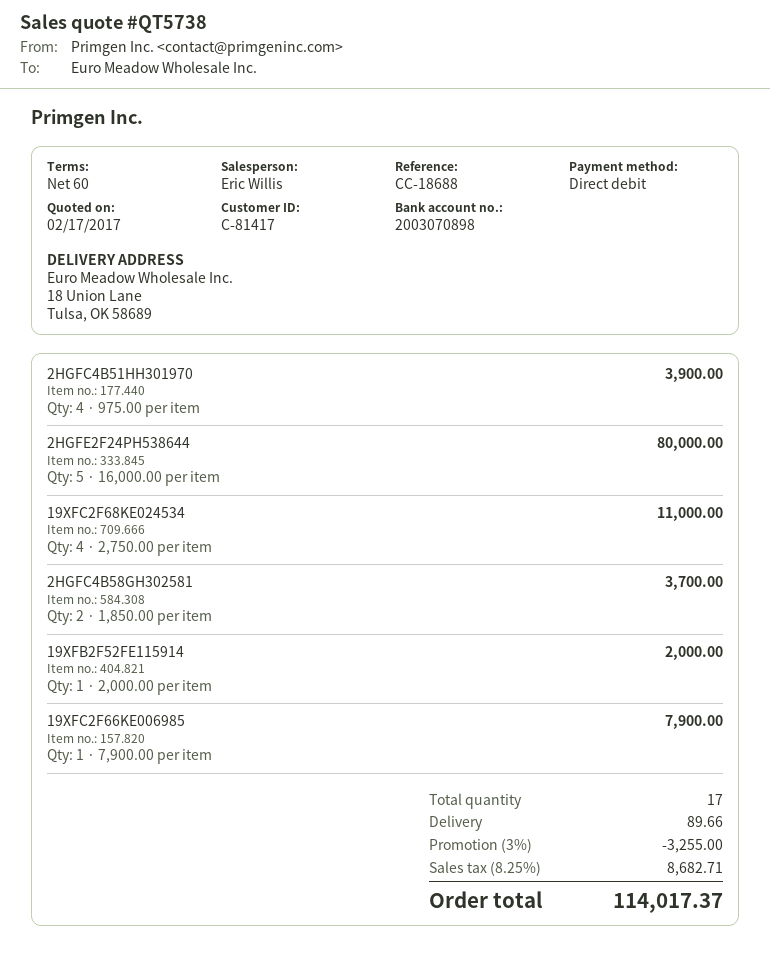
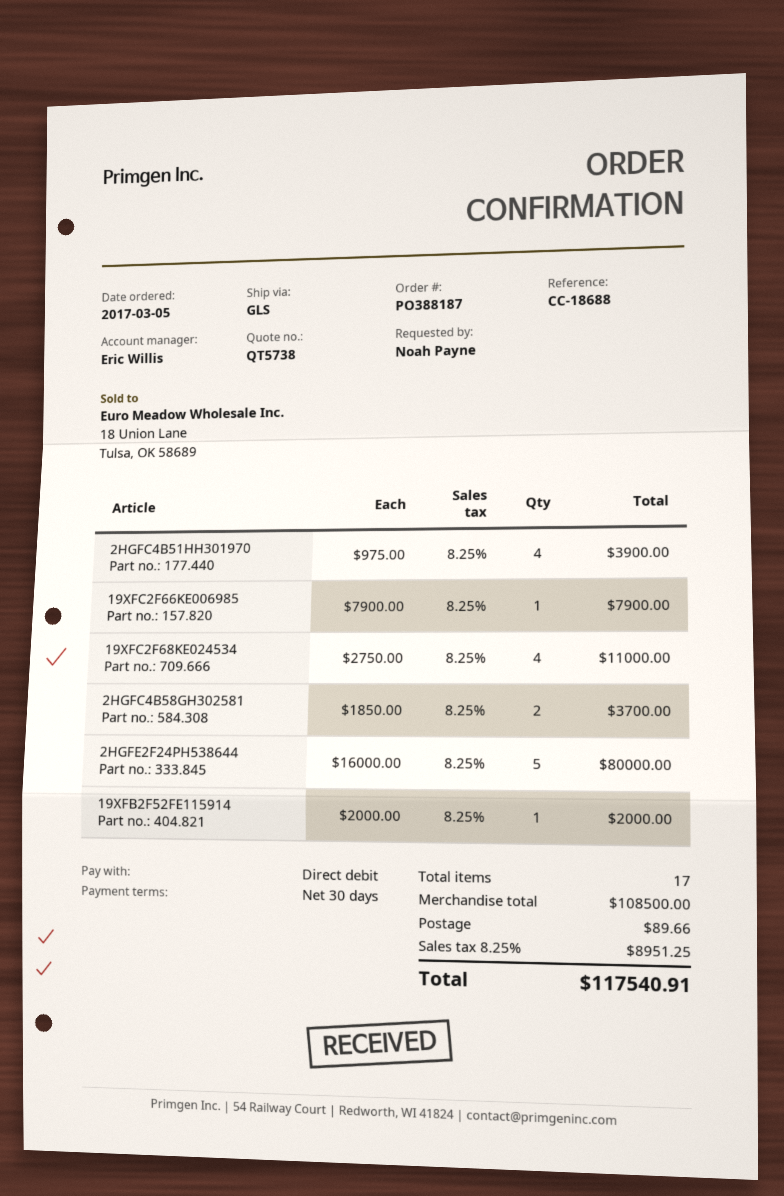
payment terms: 60 days -> 30 days
discount: 3% = 3255.00 -> none
tax: 8.25% = 8682.71 -> 8.25% = 8951.25
total: 114017.37 -> 117540.91

